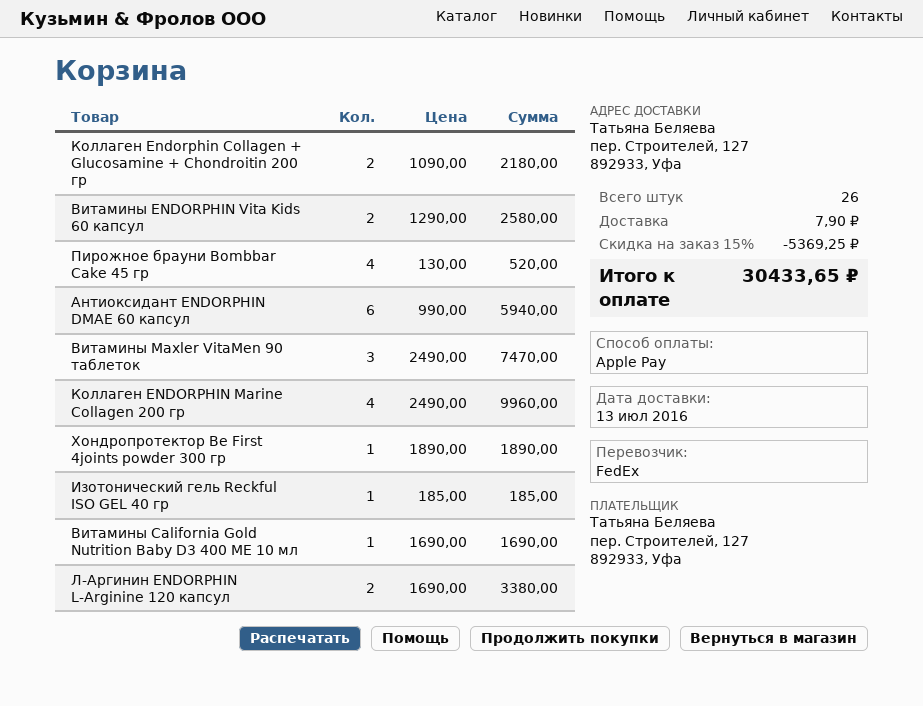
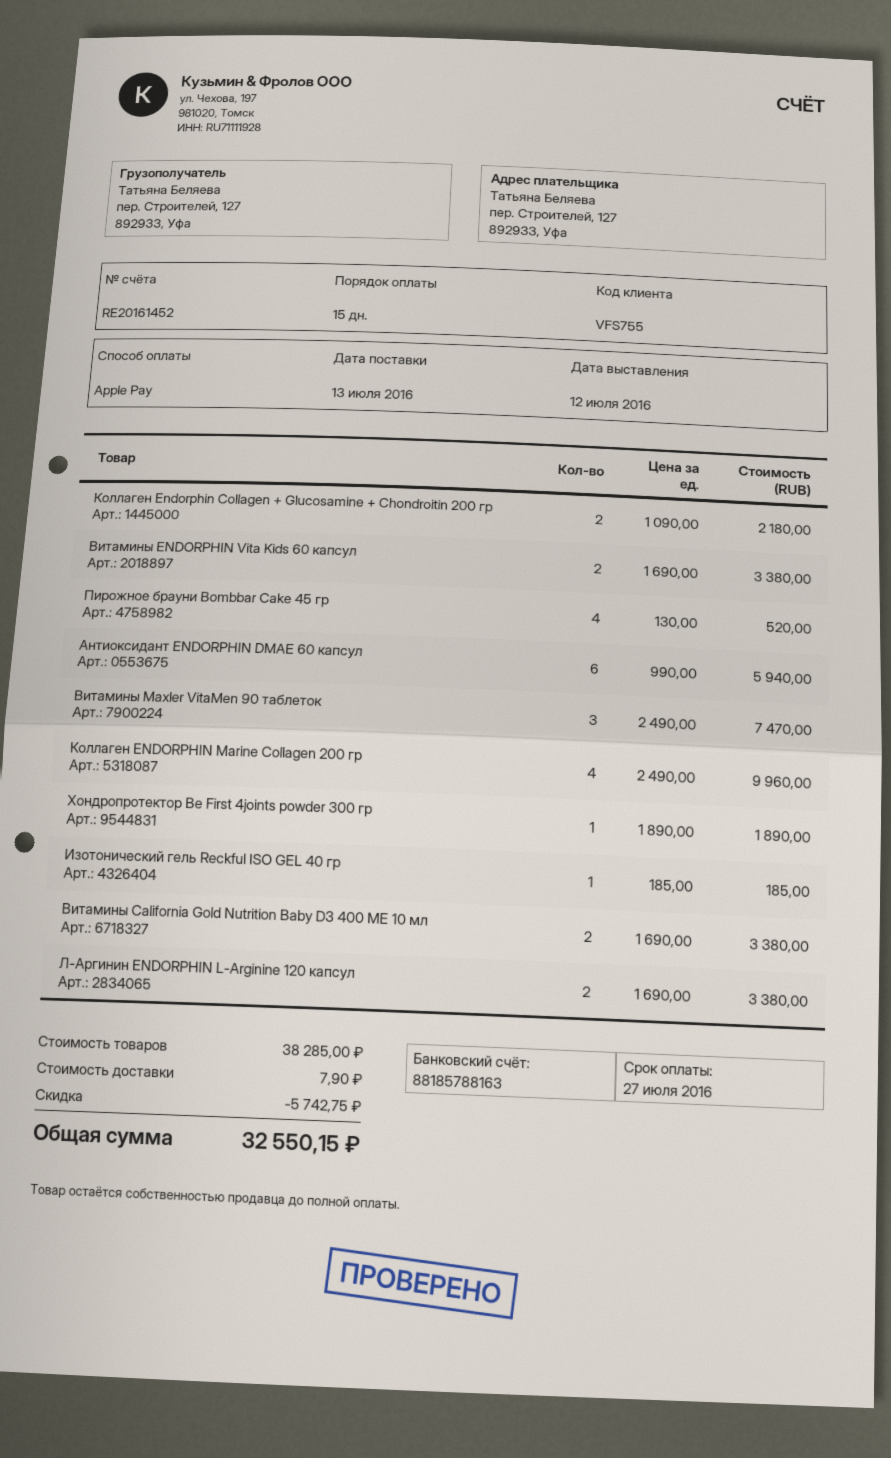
Витамины ENDORPHIN Vita Kids 60 капсул: 2 x 1290.00 = 2580.00 -> 2 x 1690.00 = 3380.00
Витамины California Gold Nutrition Baby D3 400 ME 10 мл: 1 x 1690.00 = 1690.00 -> 2 x 1690.00 = 3380.00
discount: 5369.25 -> 5742.75
total: 30433.65 -> 32550.15

